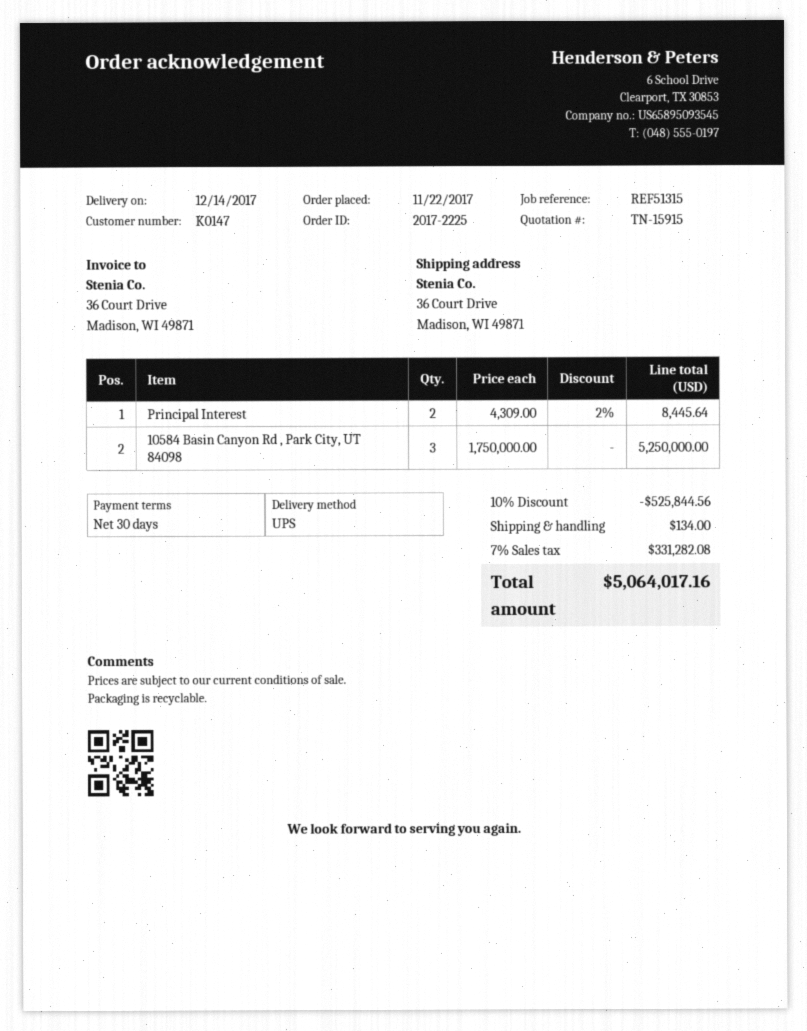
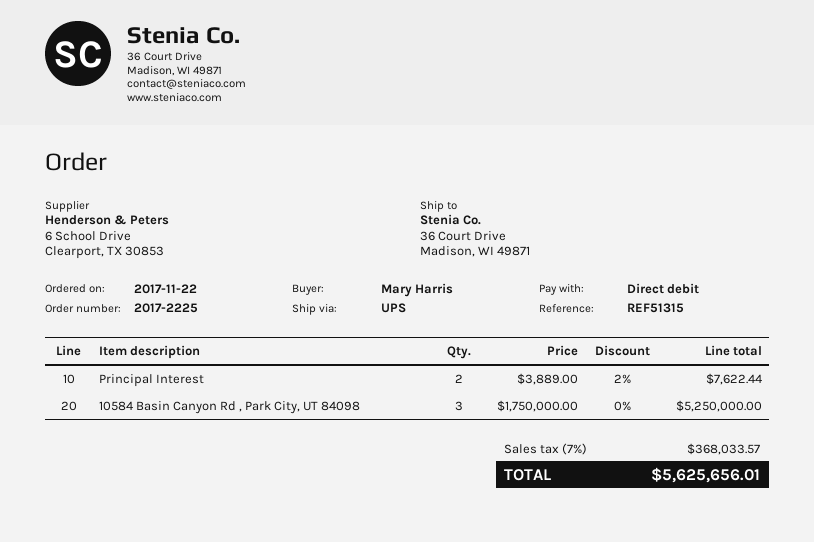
Principal Interest: 2 x 4309.00 - 2% = 8445.64 -> 2 x 3889.00 - 2% = 7622.44
discount: 10% = 525844.56 -> none
shipping: 134.00 -> none
tax: 7% = 331282.08 -> 7% = 368033.57
total: 5064017.16 -> 5625656.01

